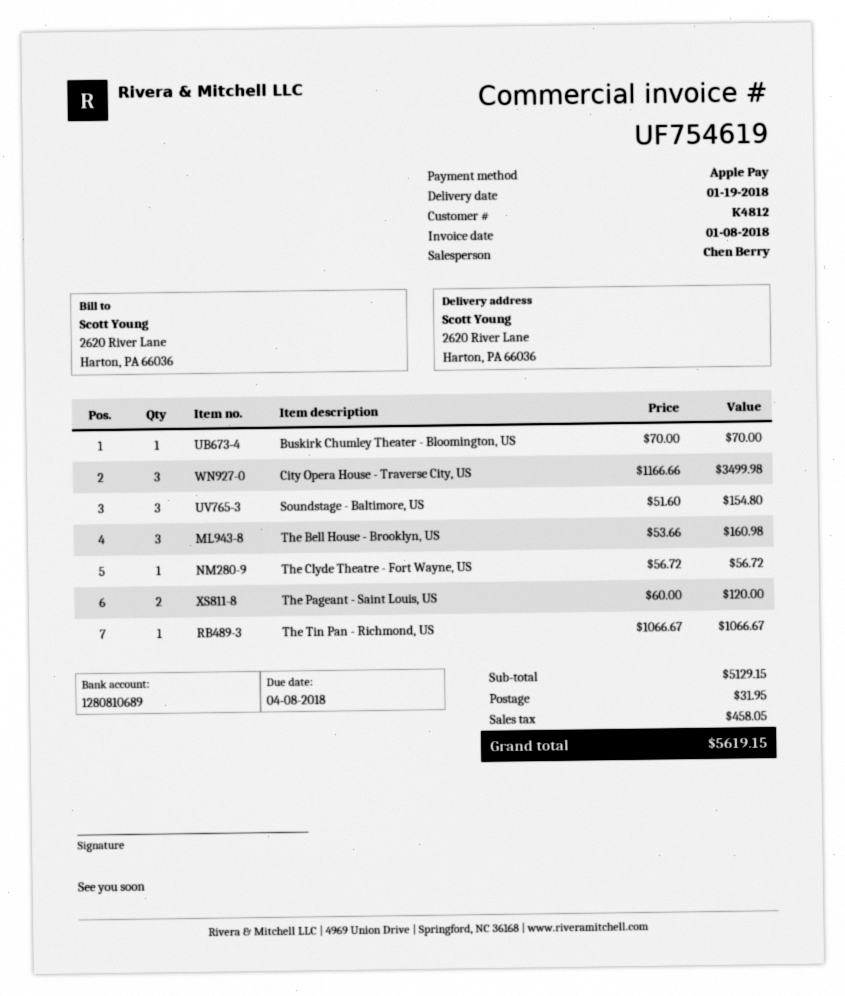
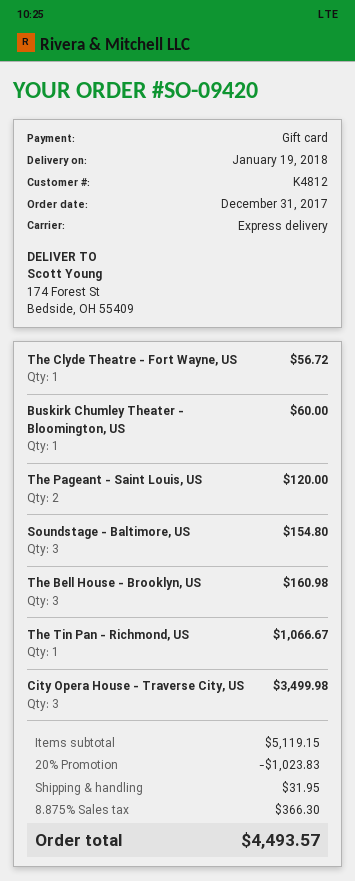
payment method: Apple Pay -> gift card
ship to: 2620 River Lane, Harton, PA 66036 -> 174 Forest St, Bedside, OH 55409
Buskirk Chumley Theater - Bloomington, US: 1 for 70.00 -> 1 for 60.00
subtotal: 5129.15 -> 5119.15
discount: none -> 20% = 1023.83
tax: 458.05 -> 366.30
total: 5619.15 -> 4493.57

